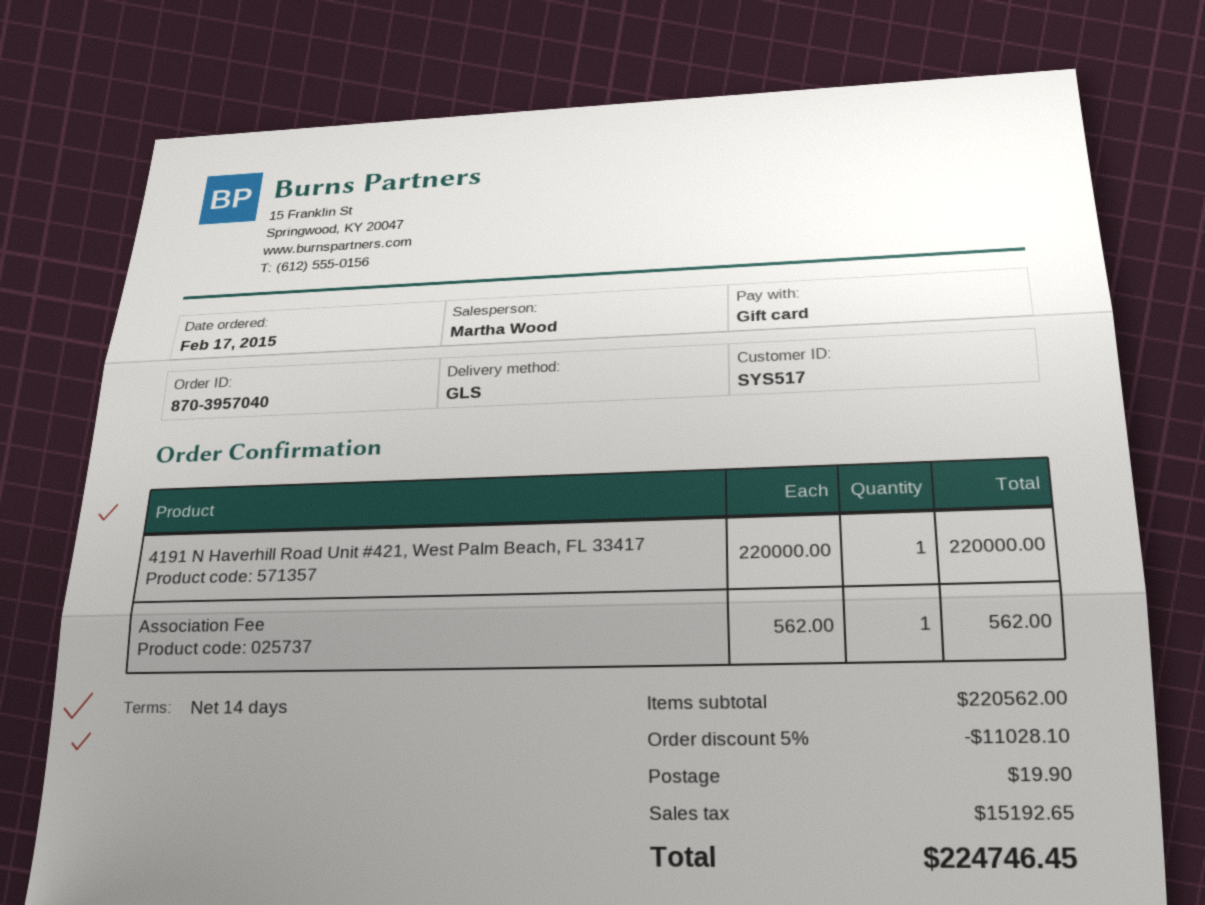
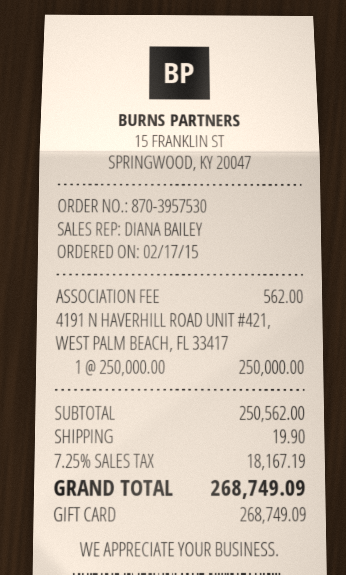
order number: 870-3957040 -> 870-3957530
sales rep: Martha Wood -> DIANA BAILEY
4191 N Haverhill Road Unit #421, West Palm Beach, FL 33417: 1 x 220000.00 = 220000.00 -> 1 x 250000.00 = 250000.00
subtotal: 220562.00 -> 250562.00
discount: 5% = 11028.10 -> none
tax: 15192.65 -> 18167.19
total: 224746.45 -> 268749.09

